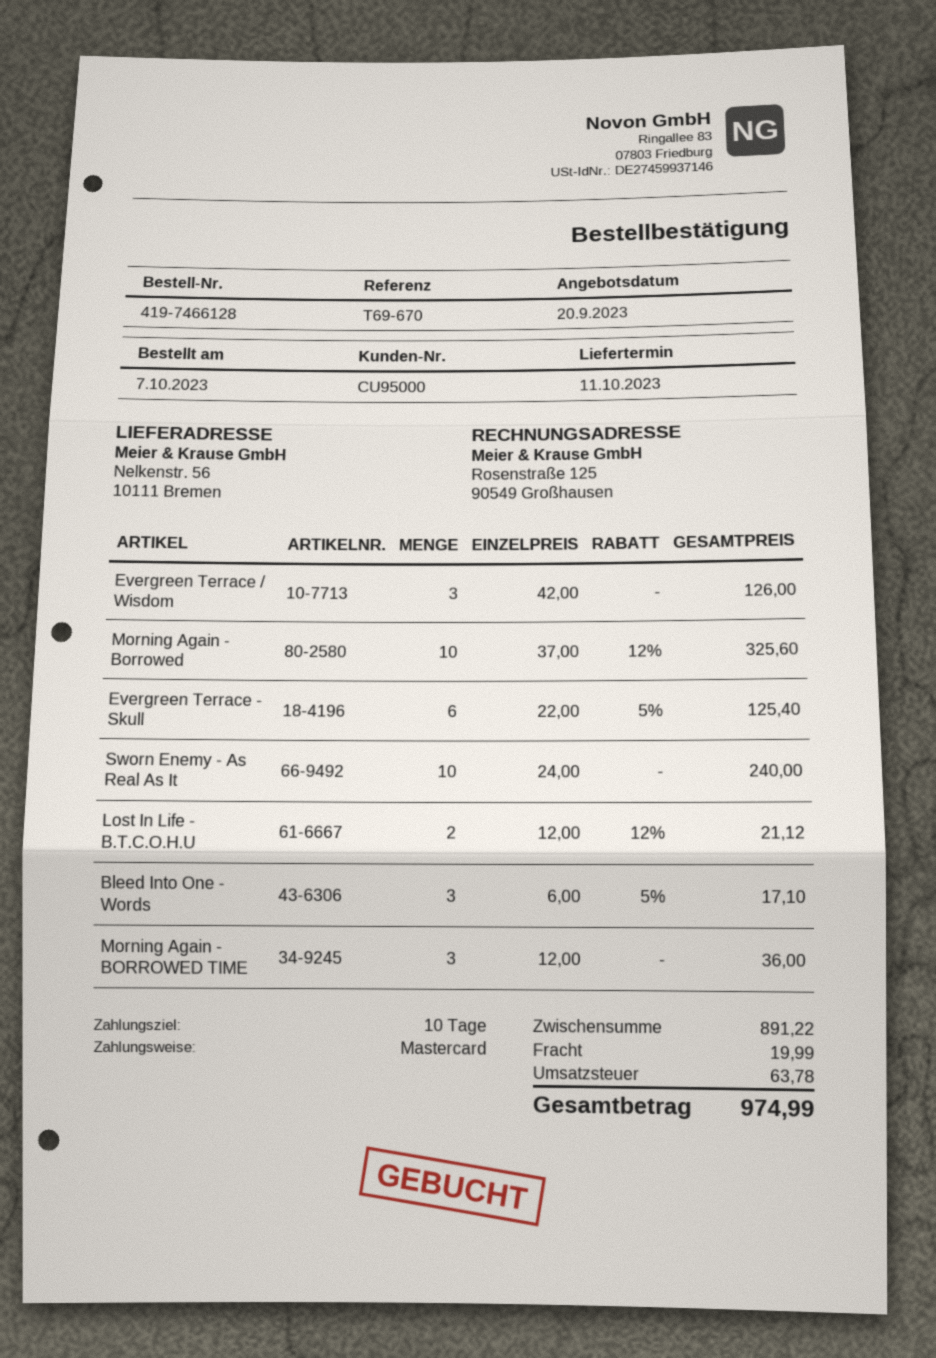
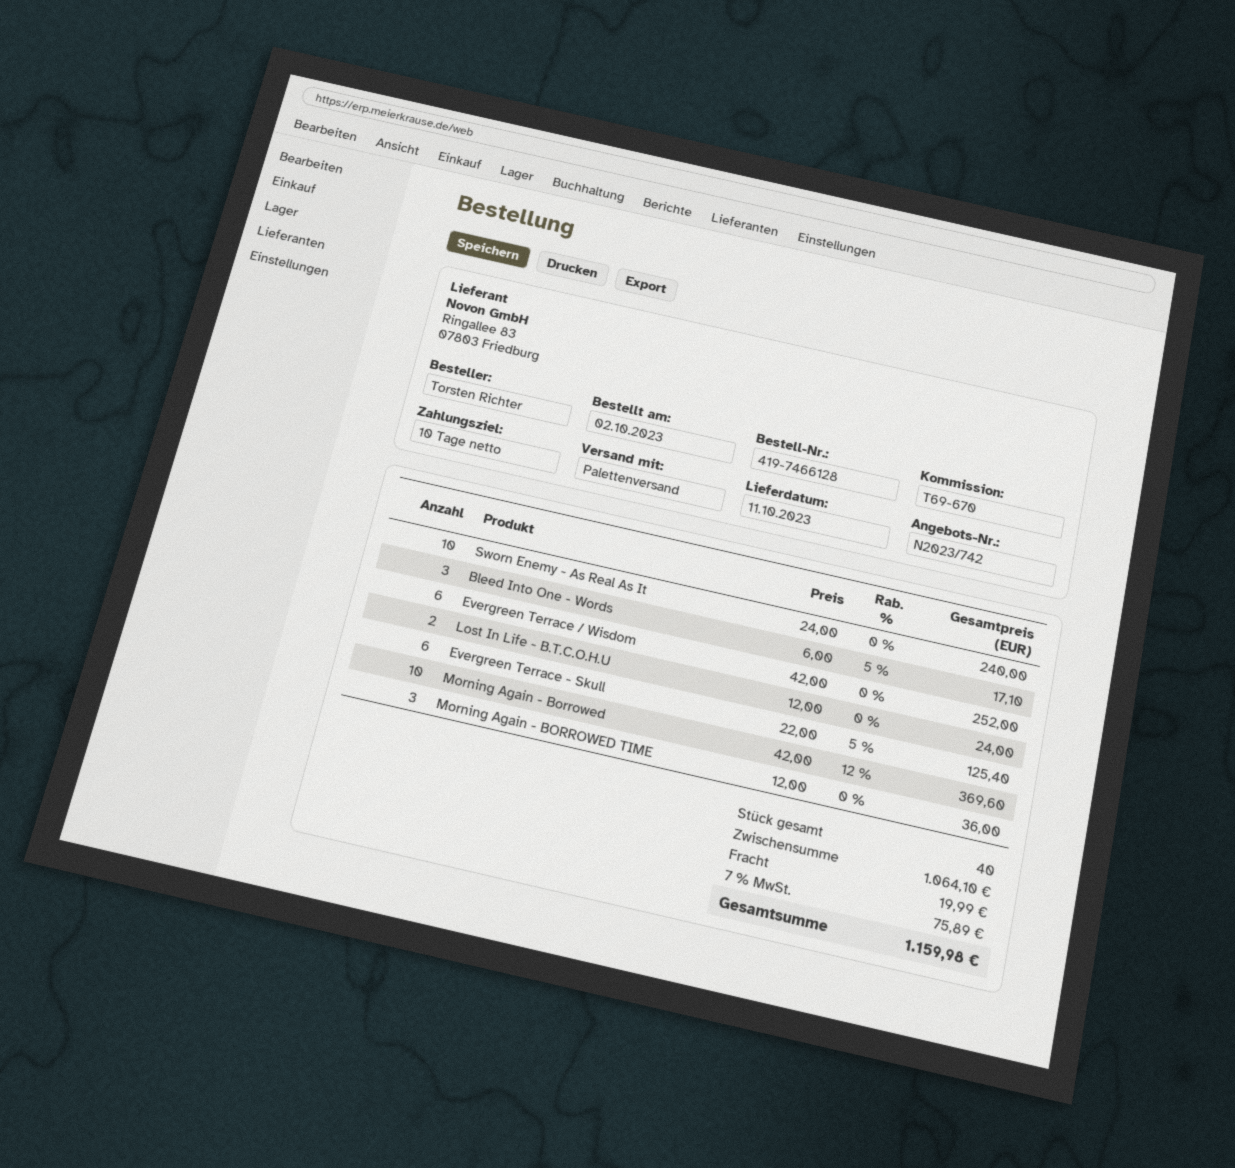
order date: 2023-10-07 -> 2023-10-02
Evergreen Terrace / Wisdom: 3 x 42.00 = 126.00 -> 6 x 42.00 = 252.00
Morning Again - Borrowed: 10 x 37.00 - 12% = 325.60 -> 10 x 42.00 - 12% = 369.60
Lost In Life - B.T.C.O.H.U: 2 x 12.00 - 12% = 21.12 -> 2 x 12.00 = 24.00
subtotal: 891.22 -> 1064.10
tax: 63.78 -> 75.89
total: 974.99 -> 1159.98

